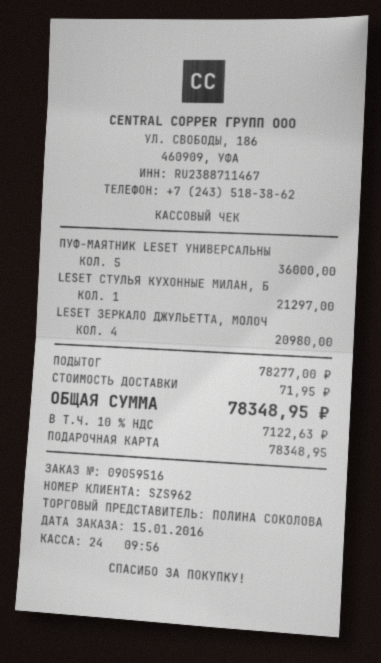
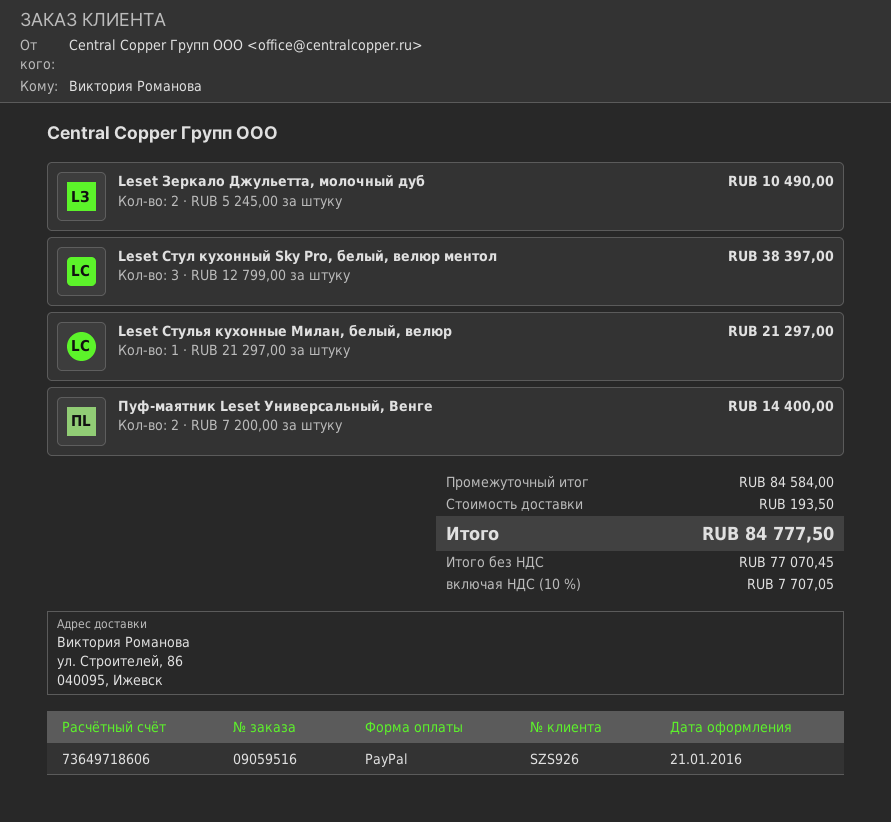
order date: 2016-01-15 -> 2016-01-21
customer number: SZS962 -> SZS926
payment method: gift card -> PayPal
ПУФ-МАЯТНИК LESET УНИВЕРСАЛЬНЫ: 5 for 36000.00 -> 2 for 14400.00
LESET ЗЕРКАЛО ДЖУЛЬЕТТА, МОЛОЧ: 4 for 20980.00 -> 2 for 10490.00
Leset Стул кухонный Sky Pro, белый, велюр ментол: none -> 3 for 38397.00
subtotal: 78277.00 -> 84584.00
shipping: 71.95 -> 193.50
tax: 10% = 7122.63 -> 10% = 7707.05
total: 78348.95 -> 84777.50

